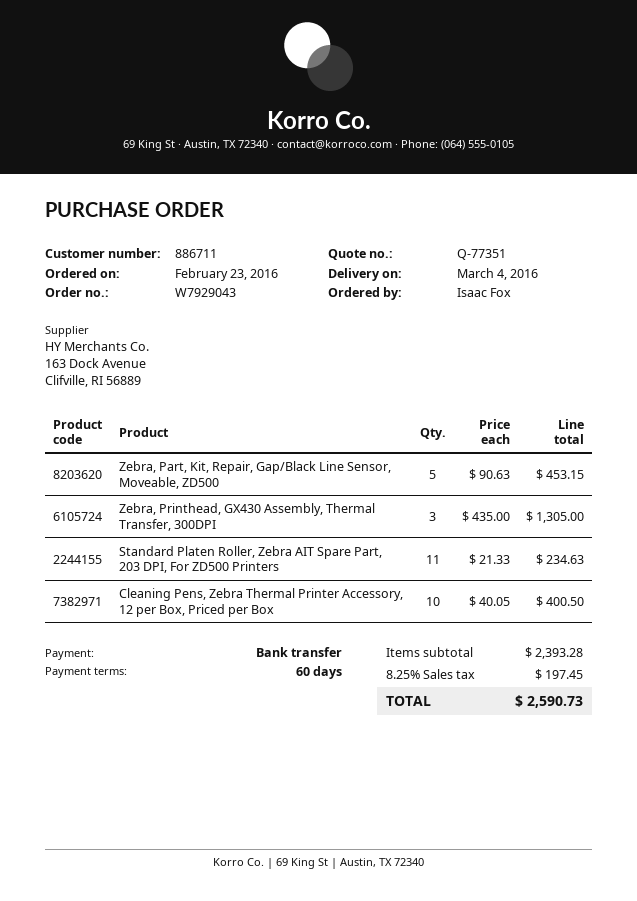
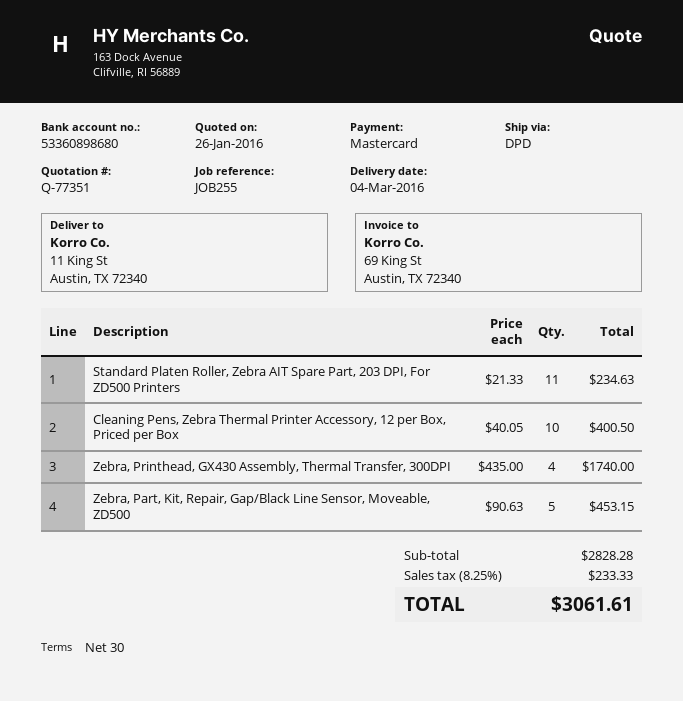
payment terms: 60 days -> 30 days
payment method: bank transfer -> Mastercard
Zebra, Printhead, GX430 Assembly, Thermal Transfer, 300DPI: 3 x 435.00 = 1305.00 -> 4 x 435.00 = 1740.00
subtotal: 2393.28 -> 2828.28
tax: 8.25% = 197.45 -> 8.25% = 233.33
total: 2590.73 -> 3061.61

